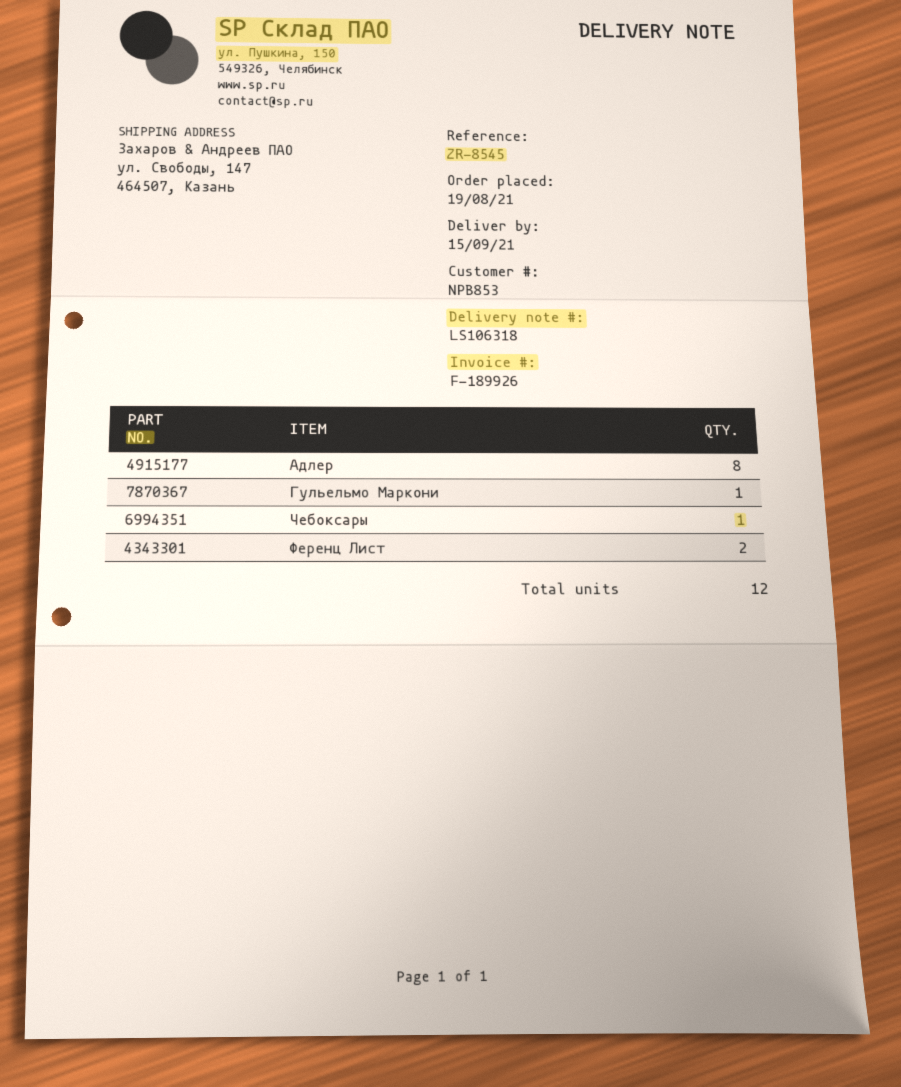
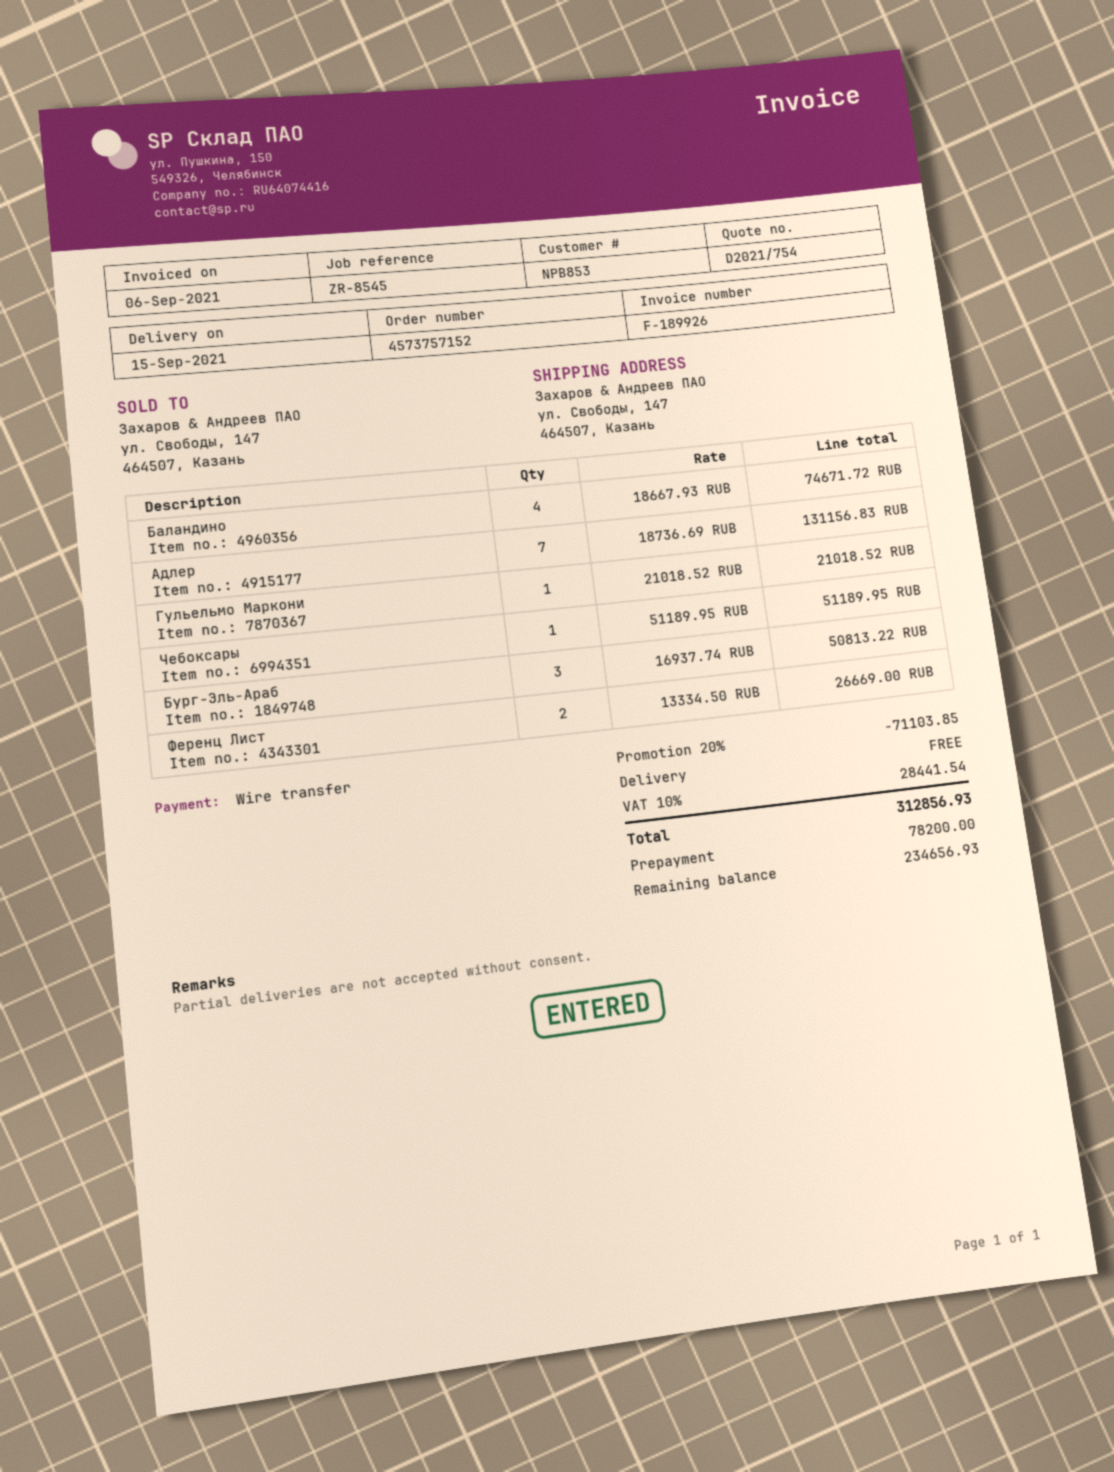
Адлер: 8 -> 7
Баландино: none -> 4
Бург-Эль-Араб: none -> 3

